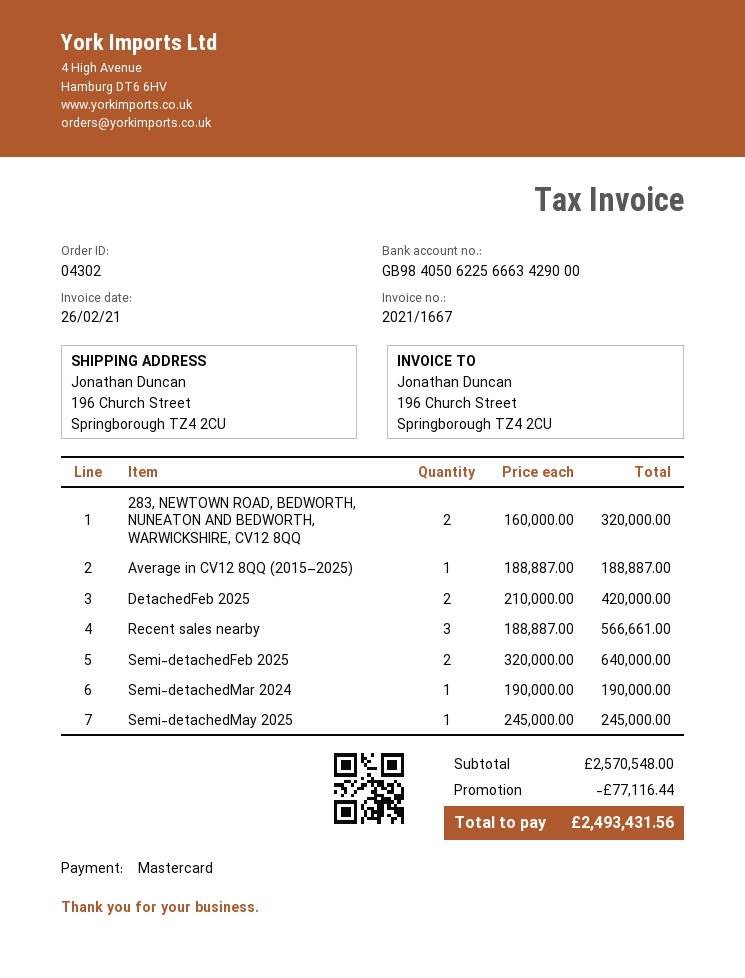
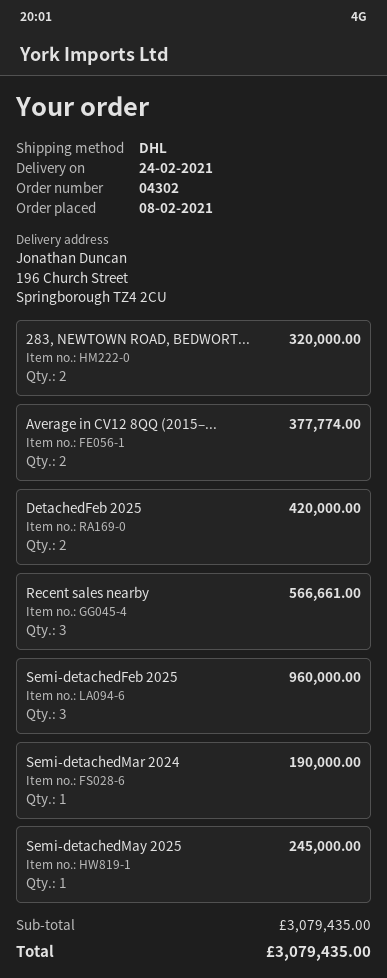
Average in CV12 8QQ (2015–2025): 1 for 188887.00 -> 2 for 377774.00
Semi-detachedFeb 2025: 2 for 640000.00 -> 3 for 960000.00
subtotal: 2570548.00 -> 3079435.00
discount: 77116.44 -> none
total: 2493431.56 -> 3079435.00

